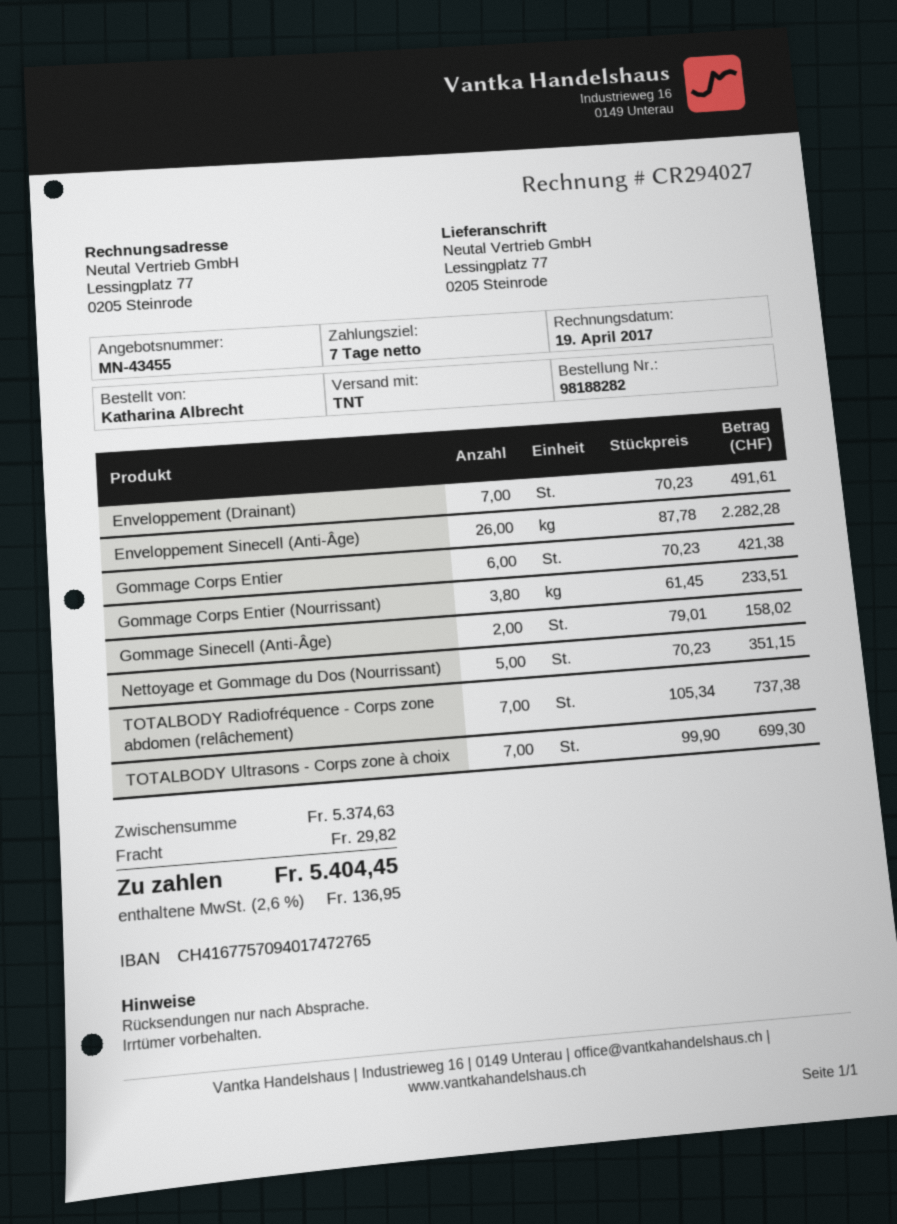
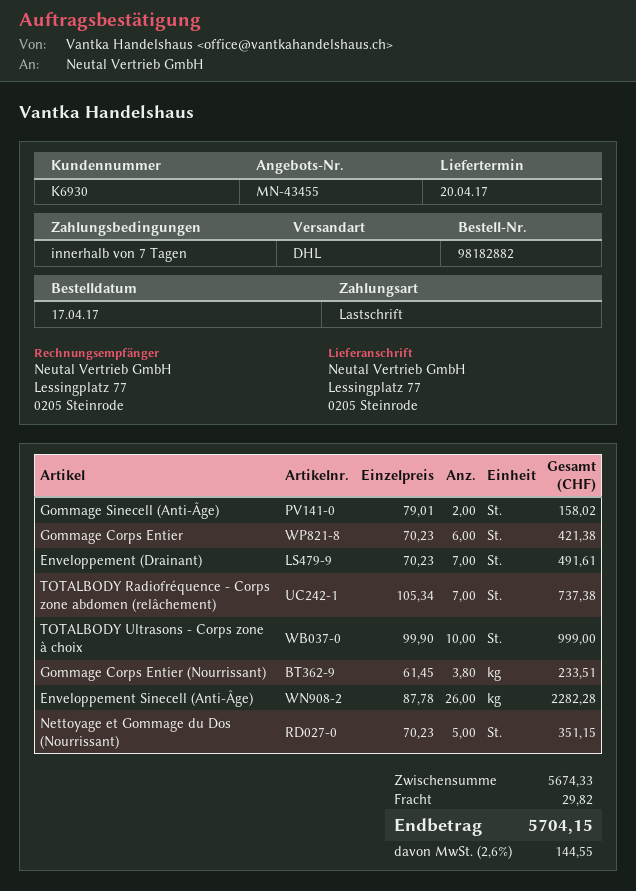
order number: 98188282 -> 98182882
shipping method: TNT -> DHL
TOTALBODY Ultrasons - Corps zone à choix: 7 x 99.90 = 699.30 -> 10 x 99.90 = 999.00
subtotal: 5374.63 -> 5674.33
tax: 2.6% = 136.95 -> 2.6% = 144.55
total: 5404.45 -> 5704.15

